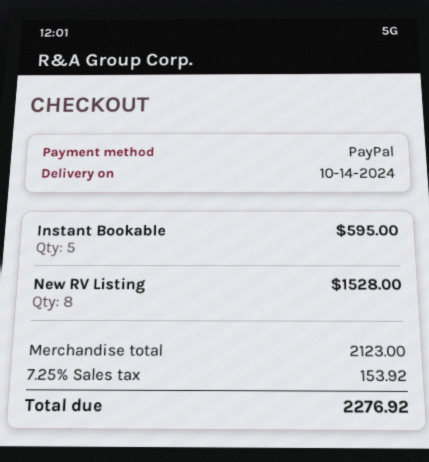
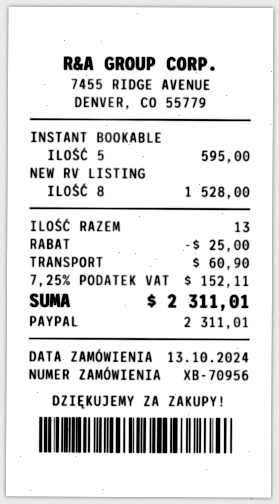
discount: none -> 25.00
shipping: none -> 60.90
tax: 7.25% = 153.92 -> 7.25% = 152.11
total: 2276.92 -> 2311.01

